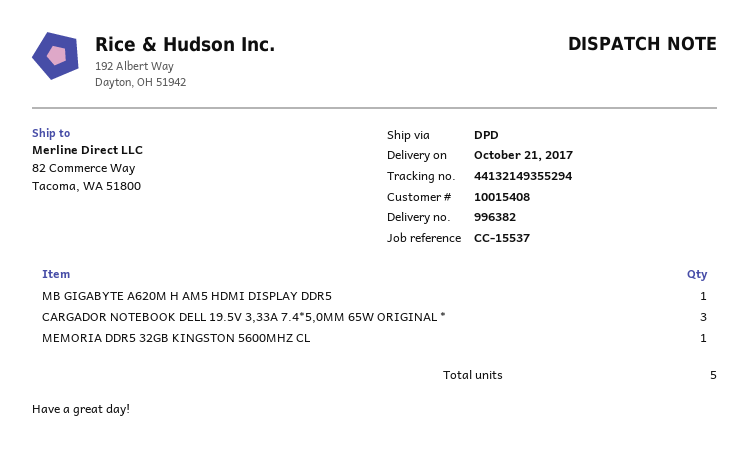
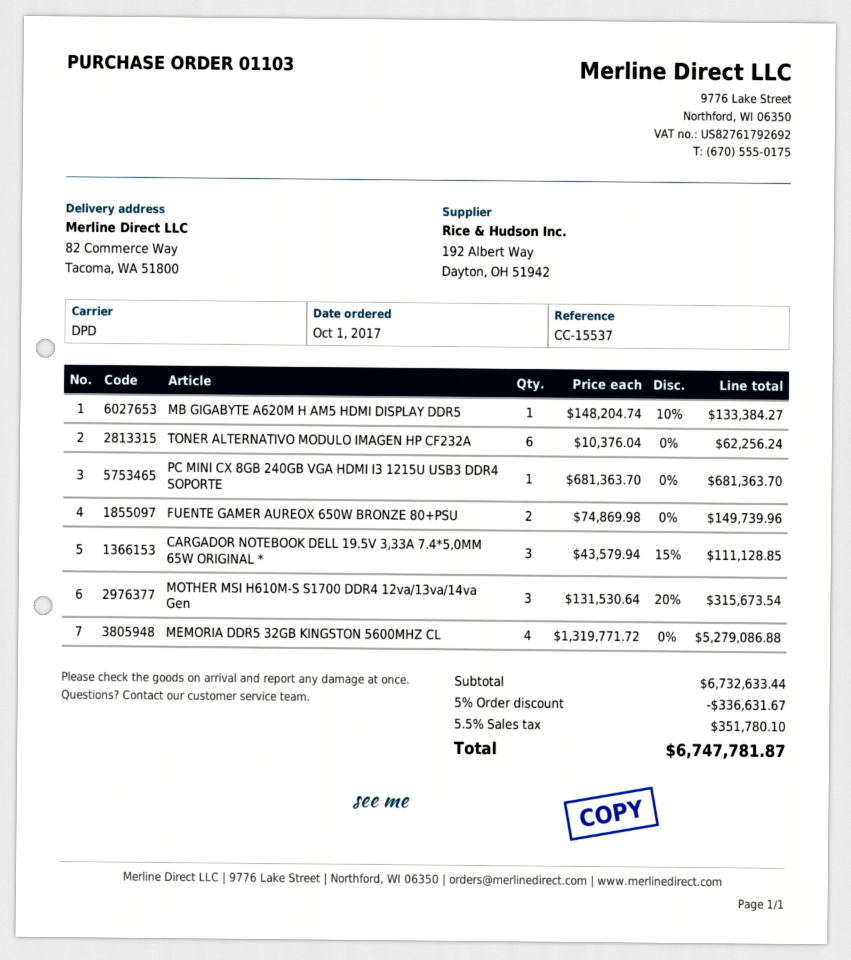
MEMORIA DDR5 32GB KINGSTON 5600MHZ CL: 1 -> 4
TONER ALTERNATIVO MODULO IMAGEN HP CF232A: none -> 6
PC MINI CX 8GB 240GB VGA HDMI I3 1215U USB3 DDR4 SOPORTE: none -> 1
FUENTE GAMER AUREOX 650W BRONZE 80+PSU: none -> 2
MOTHER MSI H610M-S S1700 DDR4 12va/13va/14va Gen: none -> 3

